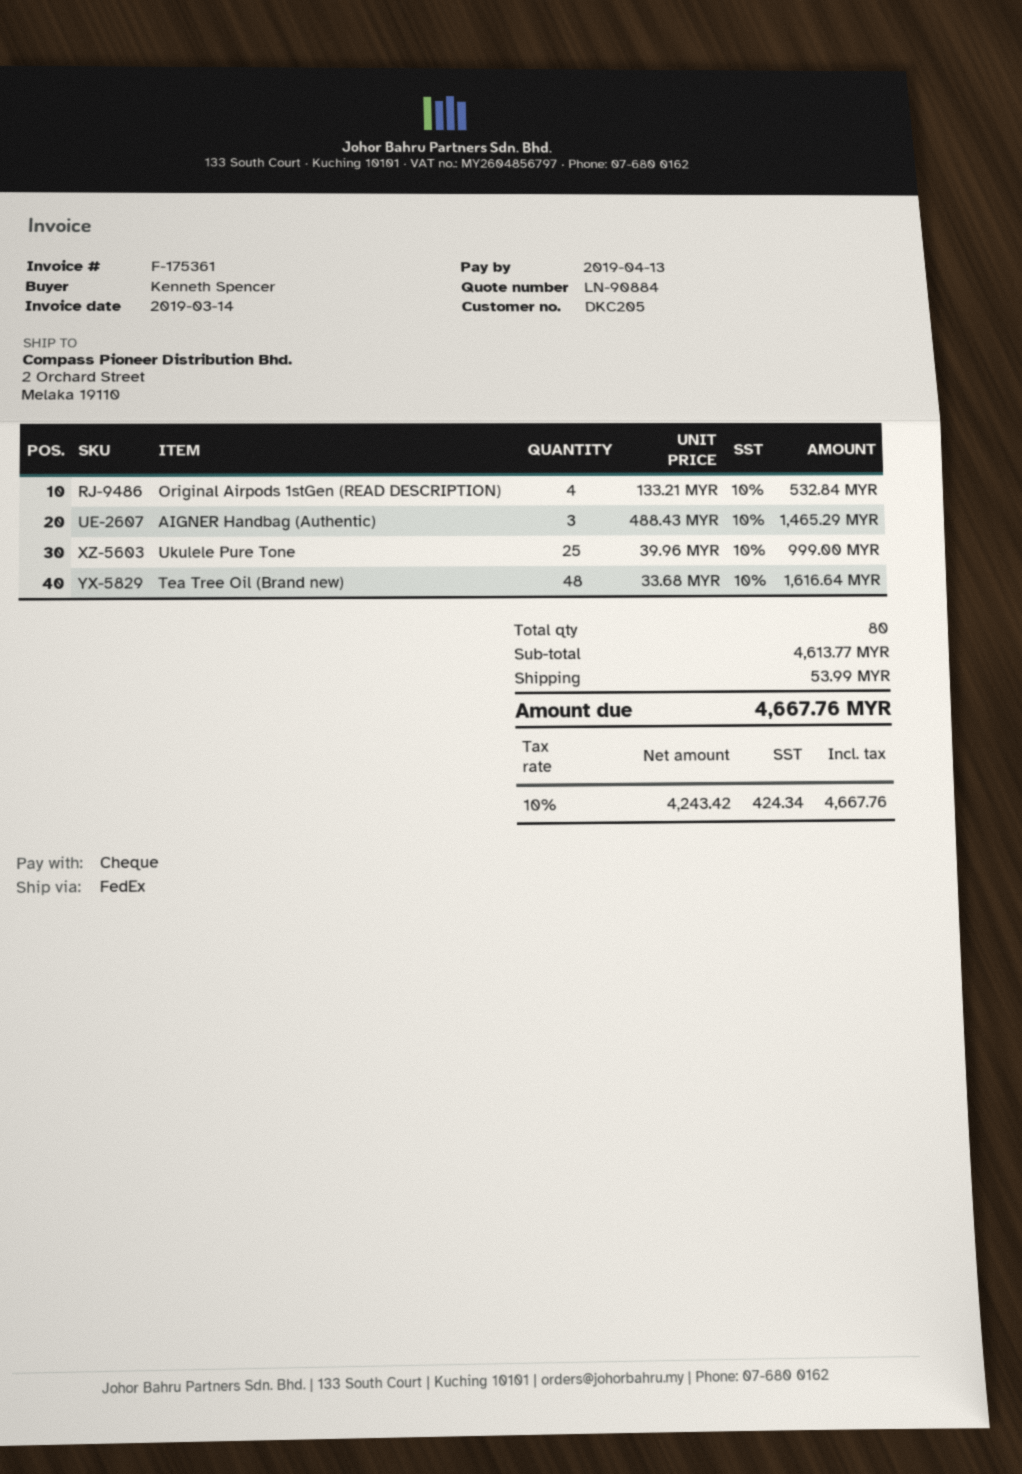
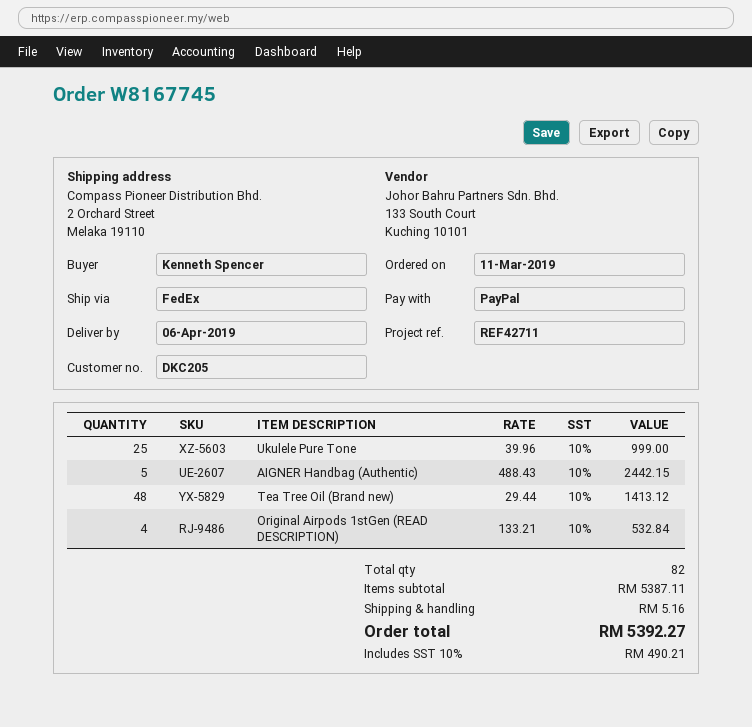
payment method: cheque -> PayPal
AIGNER Handbag (Authentic): 3 x 488.43 = 1465.29 -> 5 x 488.43 = 2442.15
Tea Tree Oil (Brand new): 48 x 33.68 = 1616.64 -> 48 x 29.44 = 1413.12
total quantity: 80 -> 82
subtotal: 4613.77 -> 5387.11
shipping: 53.99 -> 5.16
tax: 10% = 424.34 -> 10% = 490.21
total: 4667.76 -> 5392.27

